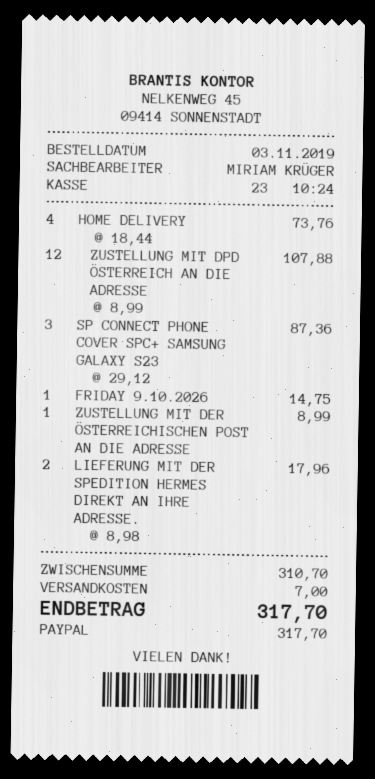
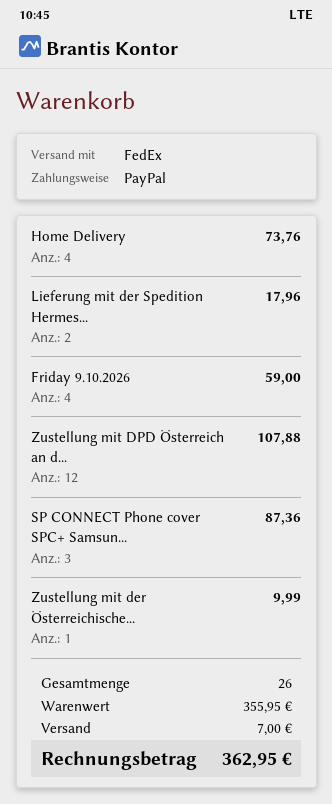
FRIDAY 9.10.2026: 1 for 14.75 -> 4 for 59.00
ZUSTELLUNG MIT DER ÖSTERREICHISCHEN POST AN DIE ADRESSE: 1 for 8.99 -> 1 for 9.99
subtotal: 310.70 -> 355.95
total: 317.70 -> 362.95

